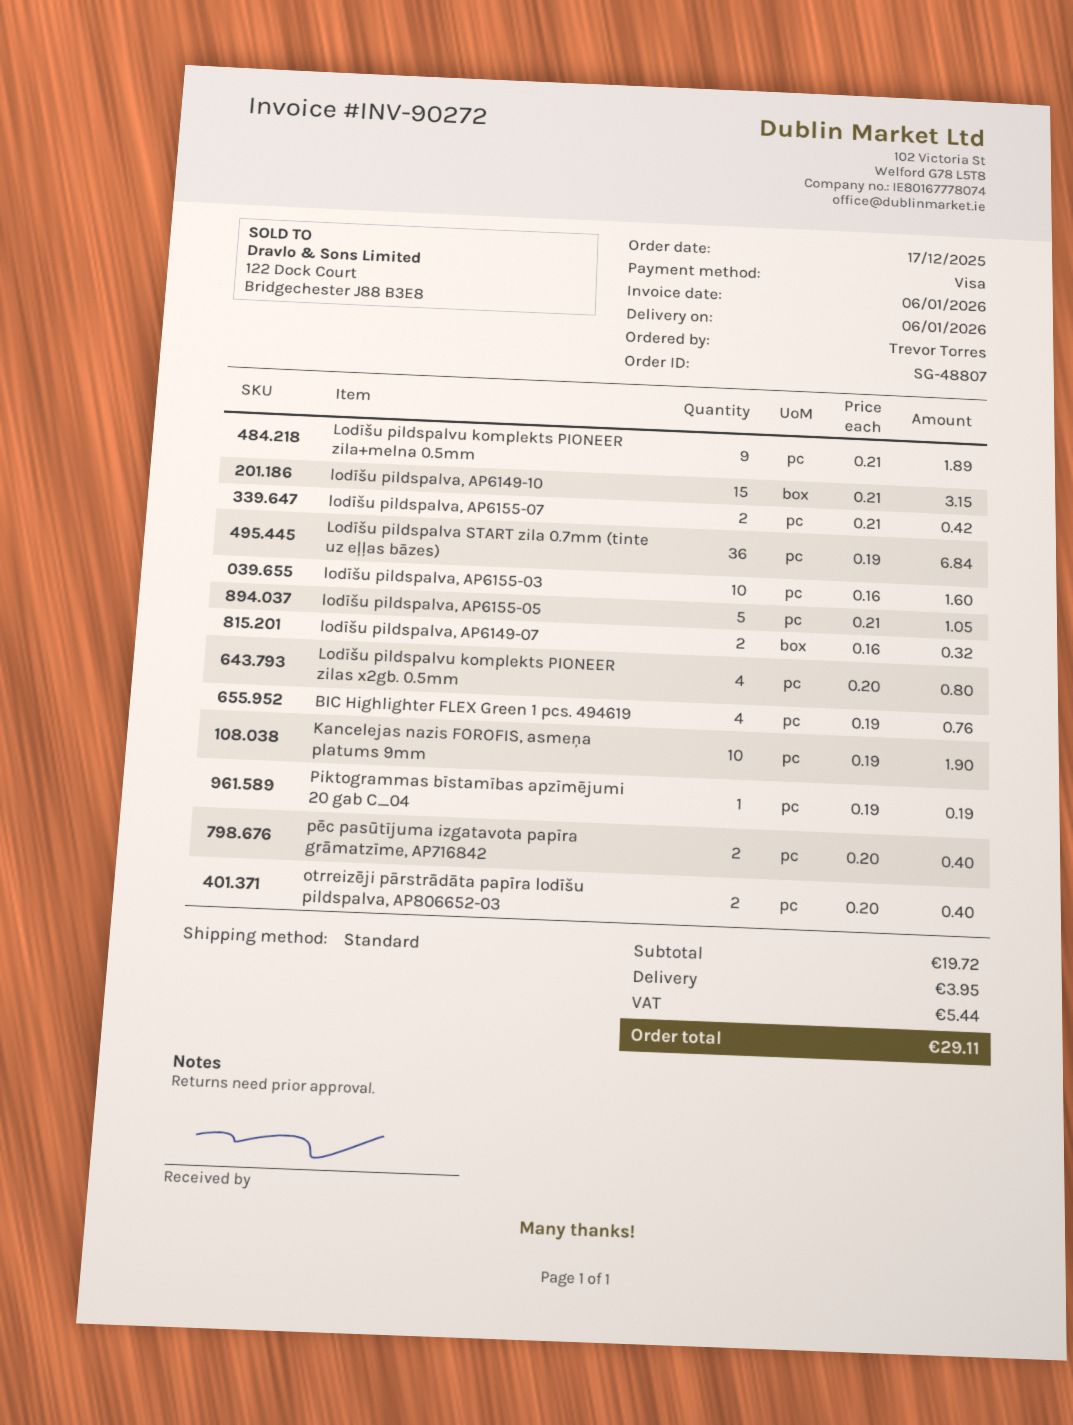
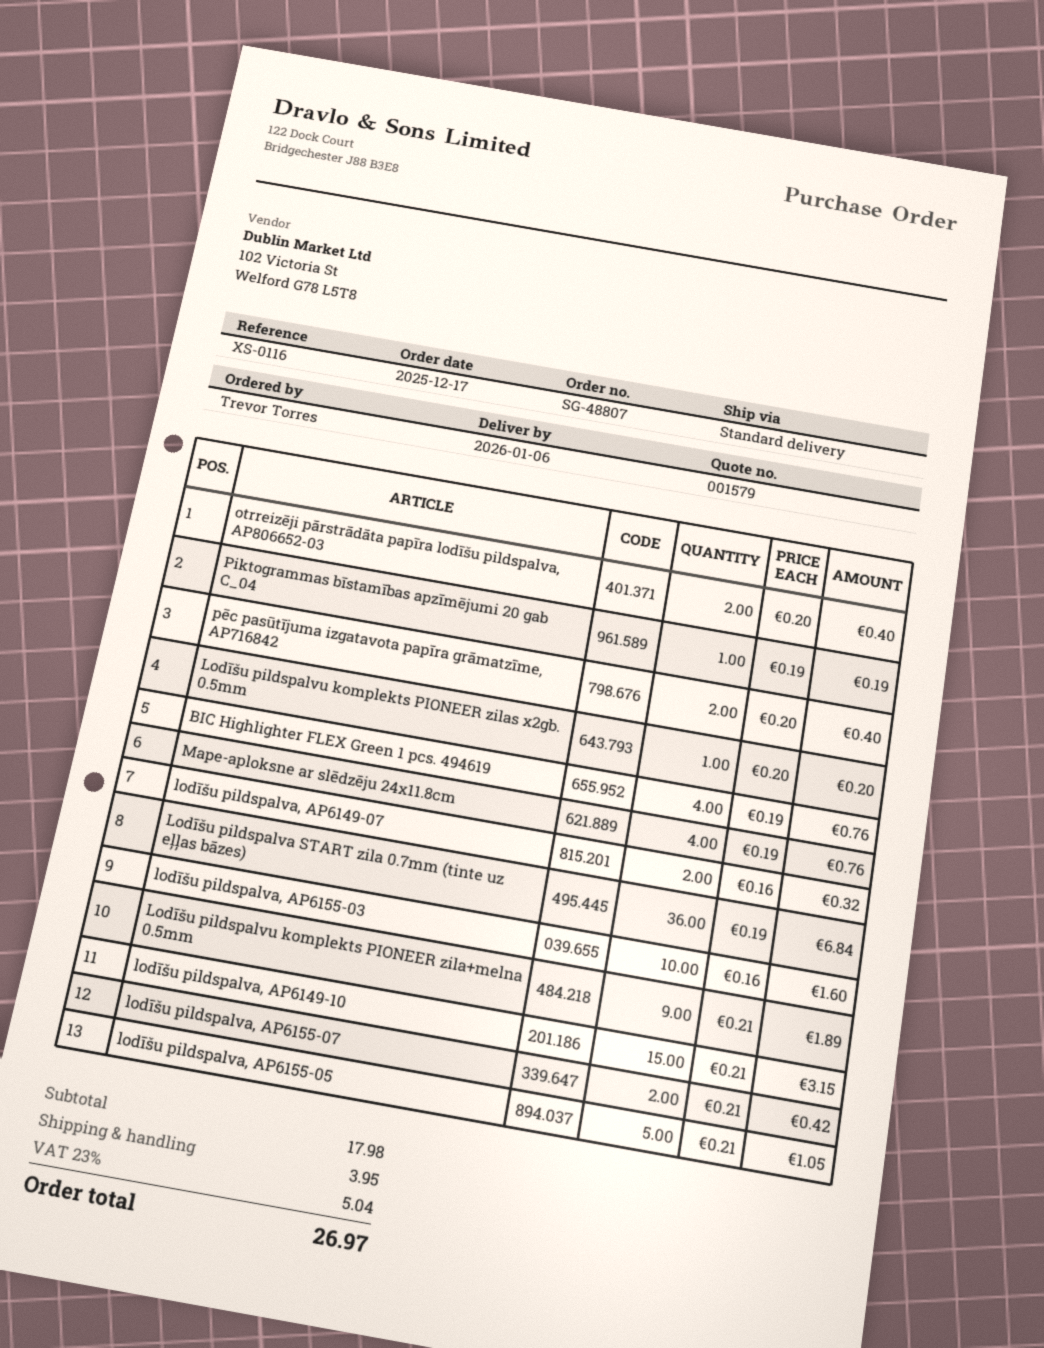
Lodīšu pildspalvu komplekts PIONEER zilas x2gb. 0.5mm: 4 x 0.20 = 0.80 -> 1 x 0.20 = 0.20
Kancelejas nazis FOROFIS, asmeņa platums 9mm: 10 x 0.19 = 1.90 -> none
Mape-aploksne ar slēdzēju 24x11.8cm: none -> 4 x 0.19 = 0.76
subtotal: 19.72 -> 17.98
tax: 5.44 -> 5.04
total: 29.11 -> 26.97

